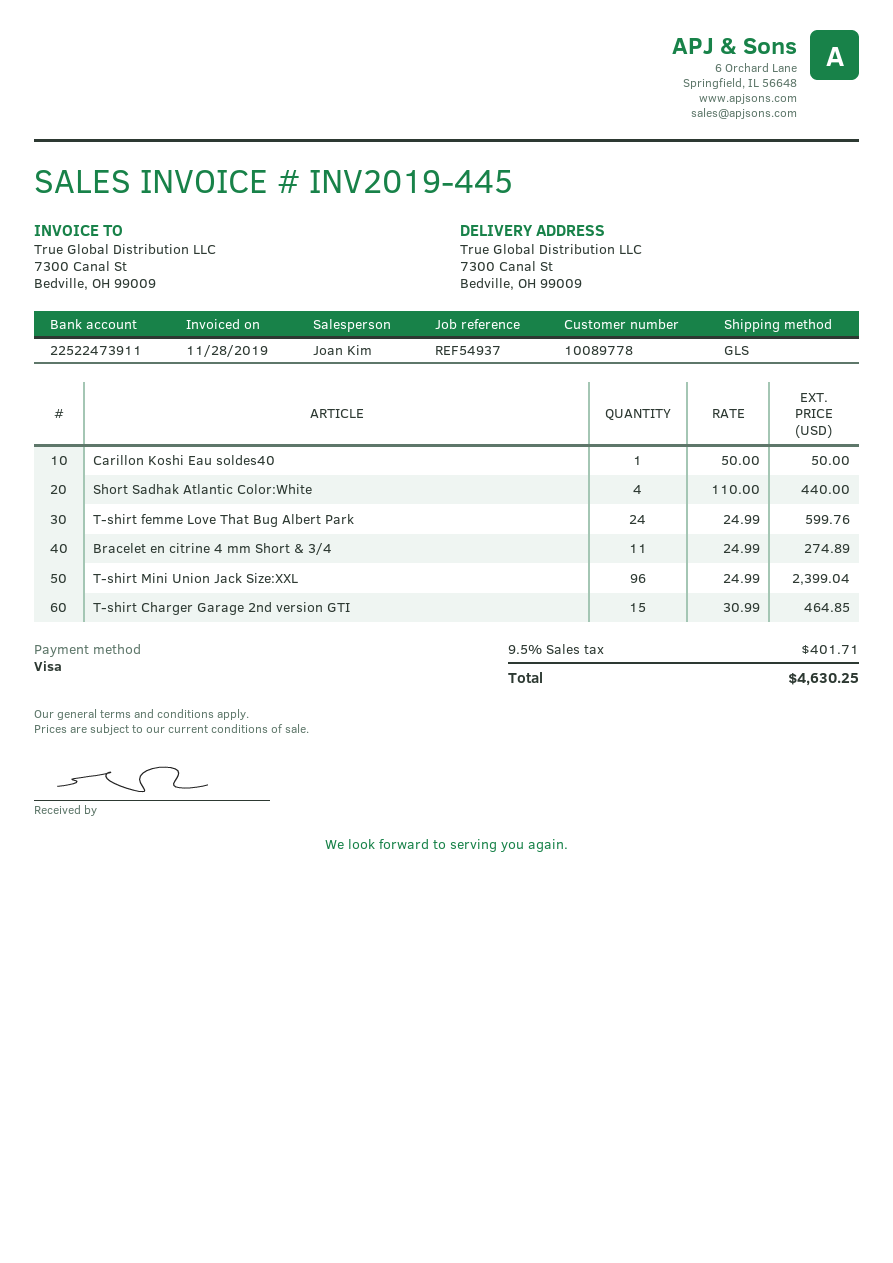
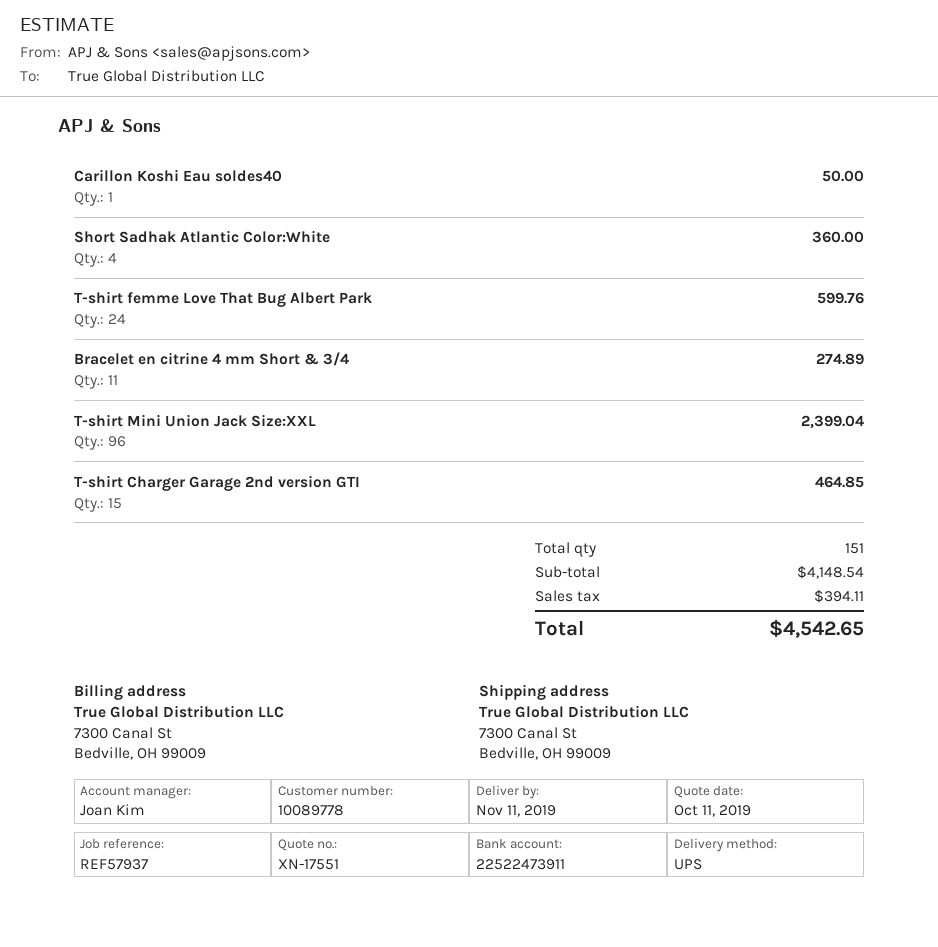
reference: REF54937 -> REF57937
shipping method: GLS -> UPS
Short Sadhak Atlantic Color:White: 4 for 440.00 -> 4 for 360.00
tax: 401.71 -> 394.11
total: 4630.25 -> 4542.65

